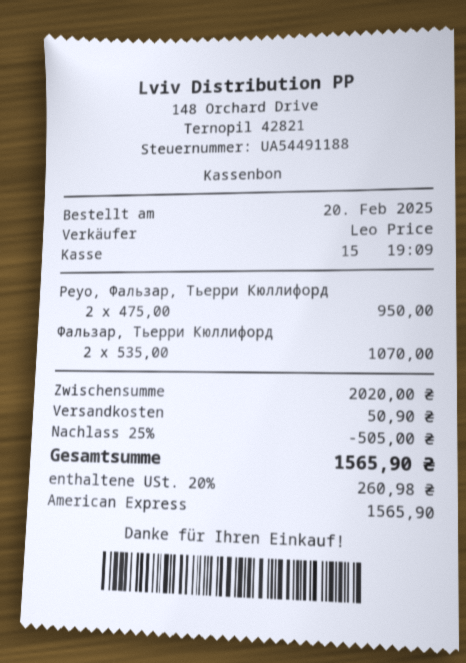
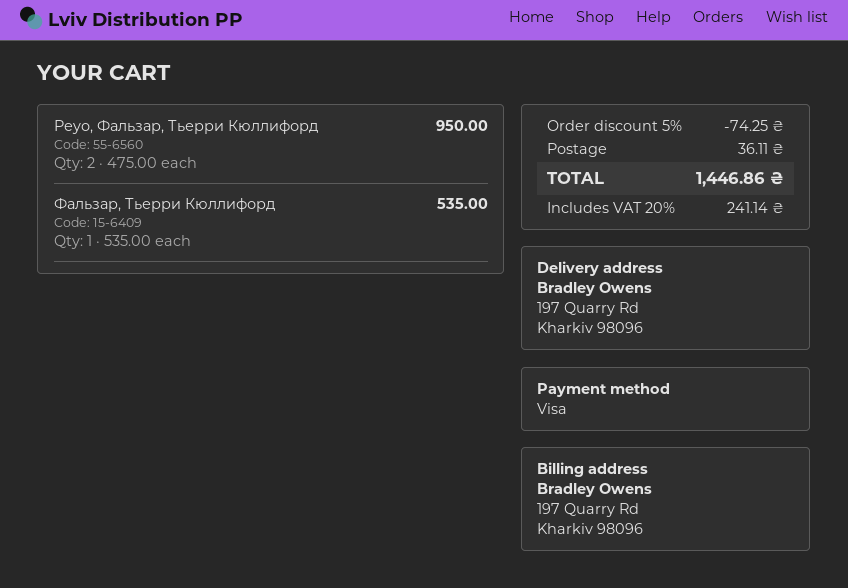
payment method: American Express -> Visa
Фальзар, Тьерри Кюллифорд: 2 x 535.00 = 1070.00 -> 1 x 535.00 = 535.00
discount: 25% = 505.00 -> 5% = 74.25
shipping: 50.90 -> 36.11
tax: 20% = 260.98 -> 20% = 241.14
total: 1565.90 -> 1446.86

